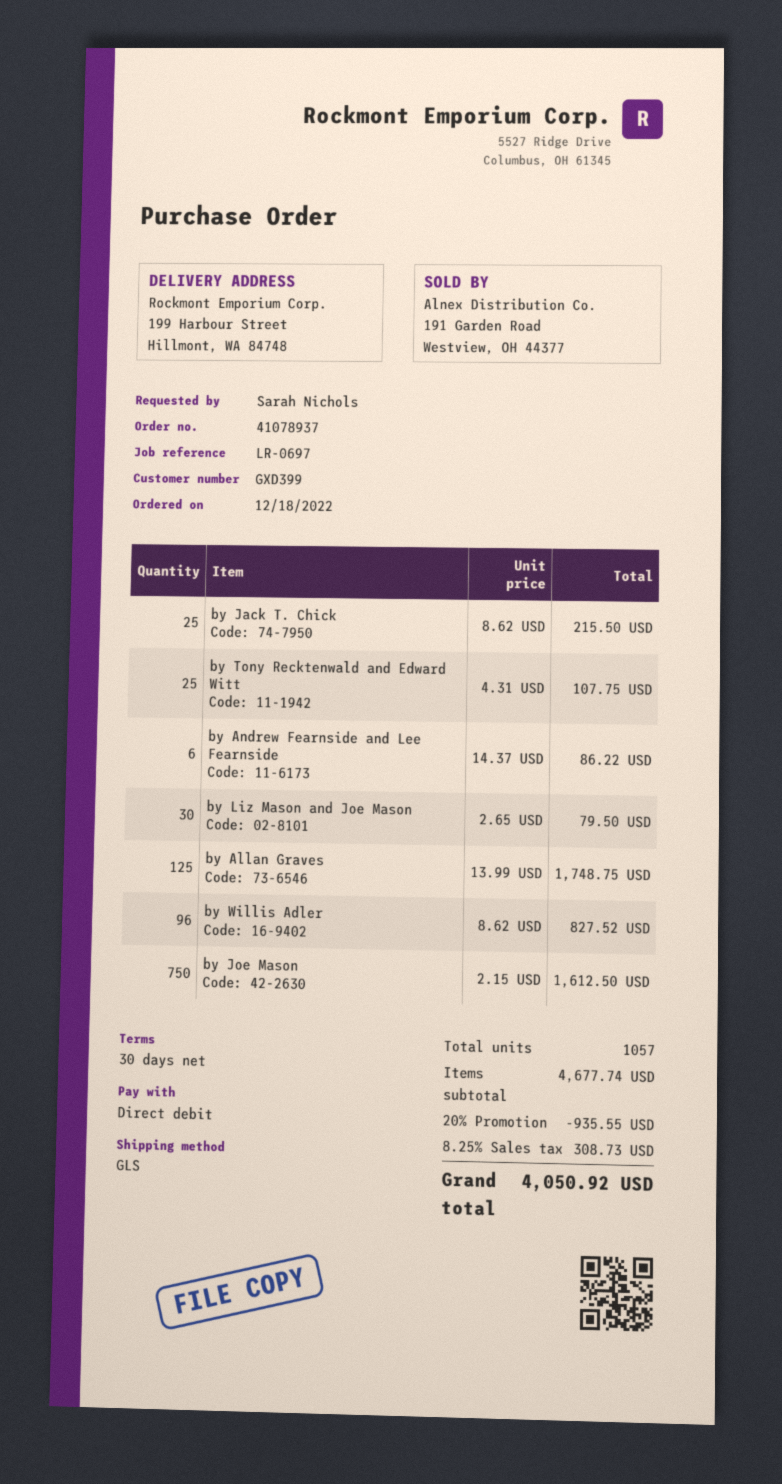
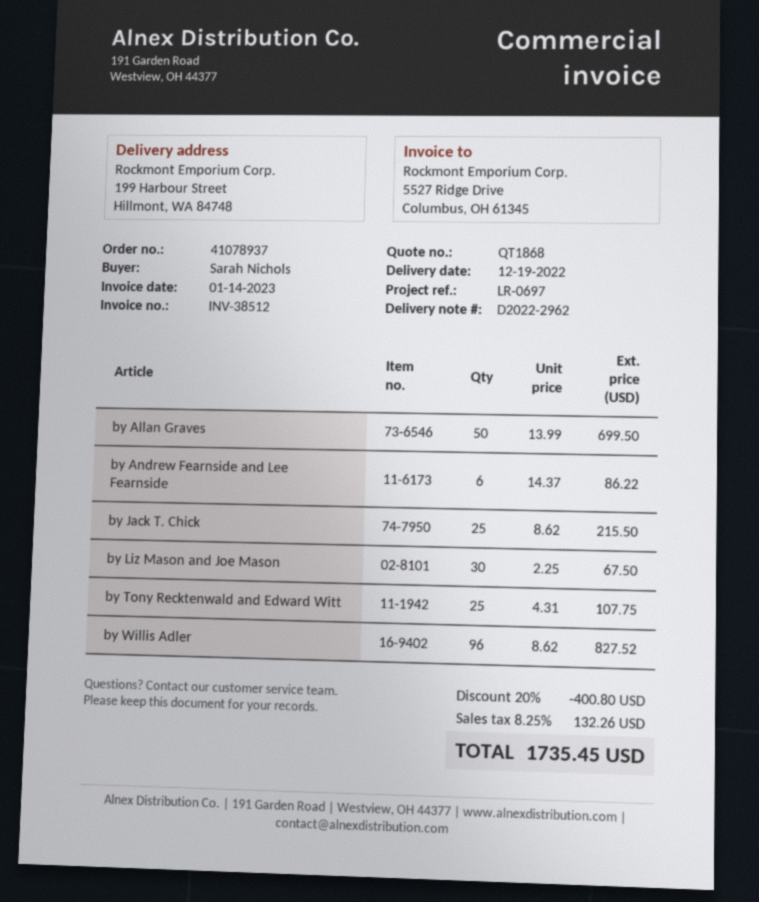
by Liz Mason and Joe Mason: 30 x 2.65 = 79.50 -> 30 x 2.25 = 67.50
by Allan Graves: 125 x 13.99 = 1748.75 -> 50 x 13.99 = 699.50
by Joe Mason: 750 x 2.15 = 1612.50 -> none
discount: 20% = 935.55 -> 20% = 400.80
tax: 8.25% = 308.73 -> 8.25% = 132.26
total: 4050.92 -> 1735.45

